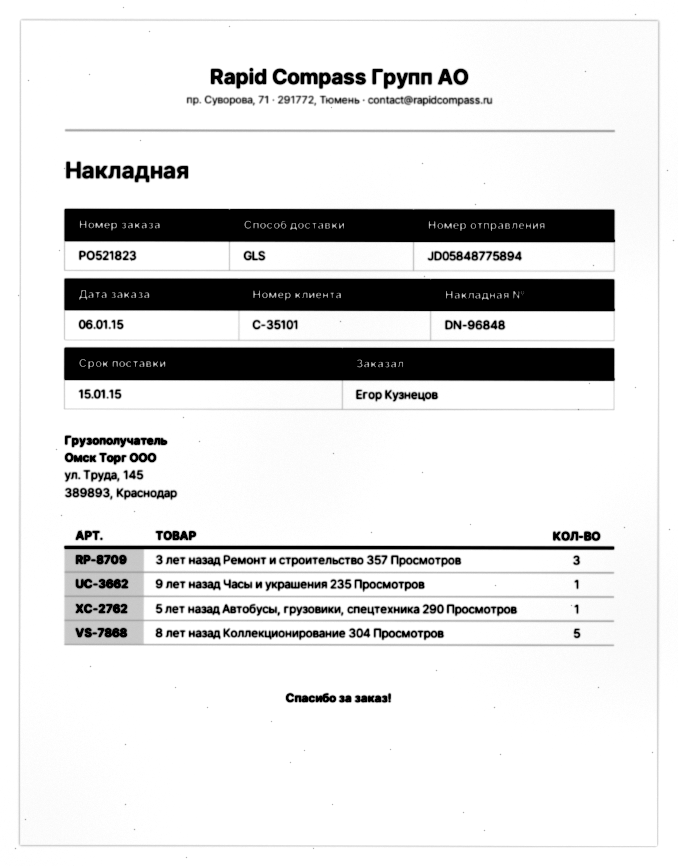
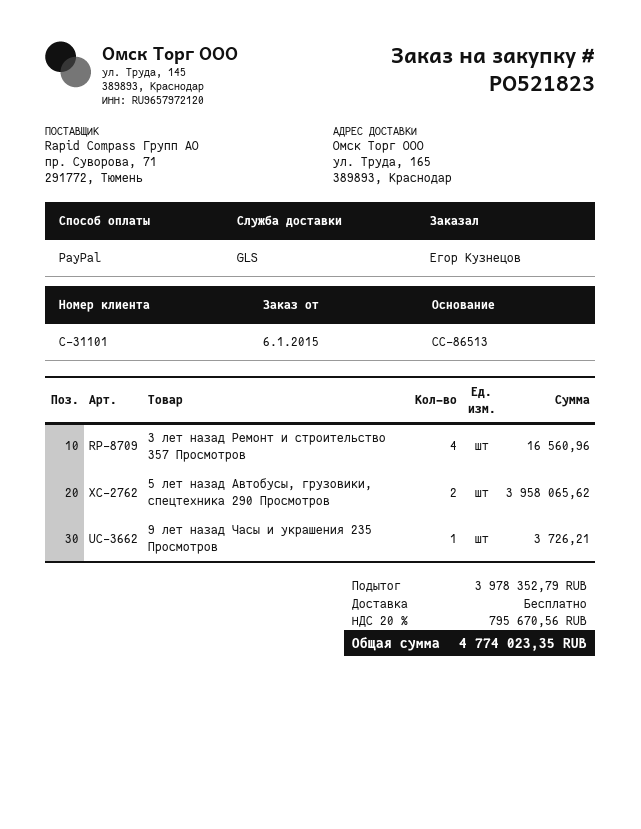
customer number: C-35101 -> C-31101
ship to: ул. Труда, 145, 389893, Краснодар -> ул. Труда, 165, 389893, Краснодар
3 лет назад Ремонт и строительство 357 Просмотров: 3 -> 4
5 лет назад Автобусы, грузовики, спецтехника 290 Просмотров: 1 -> 2
8 лет назад Коллекционирование 304 Просмотров: 5 -> none

